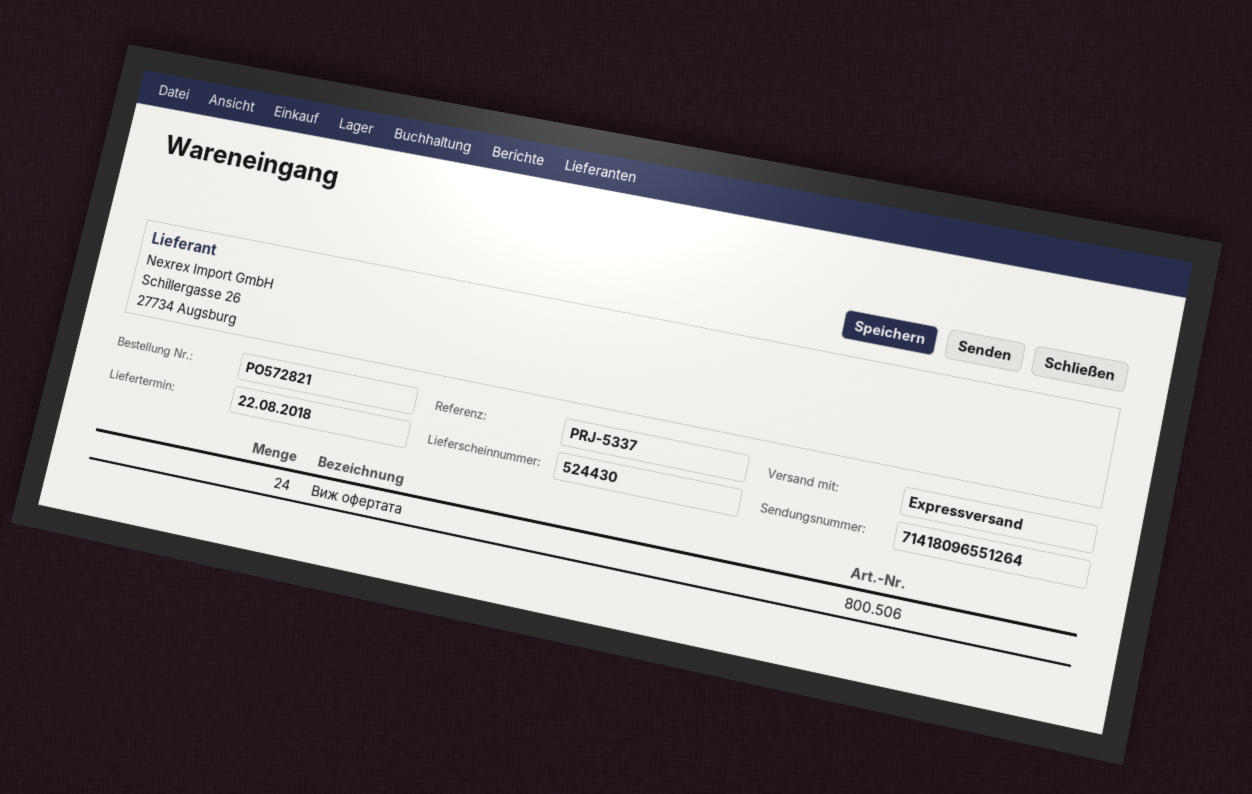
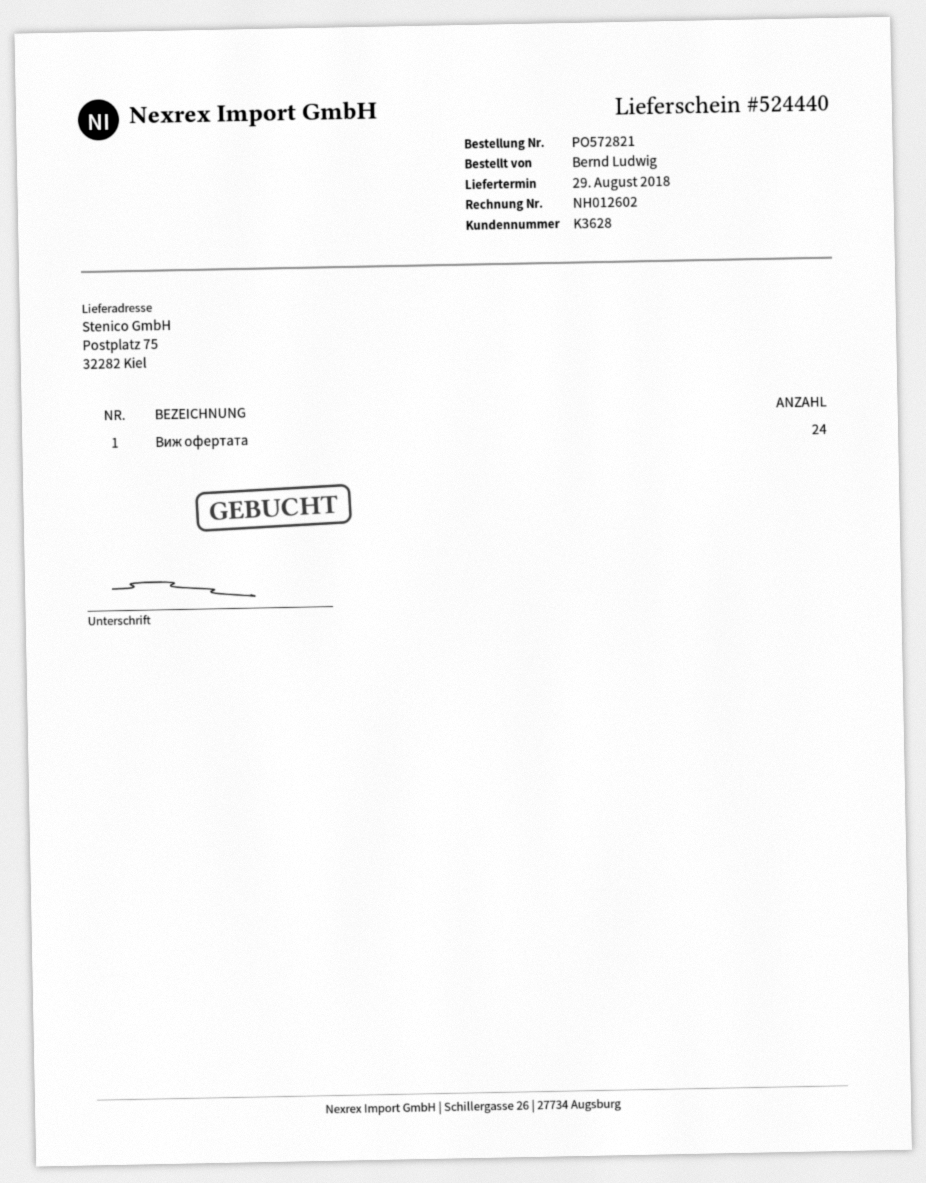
delivery note number: 524430 -> 524440
delivery date: 2018-08-22 -> 2018-08-29

